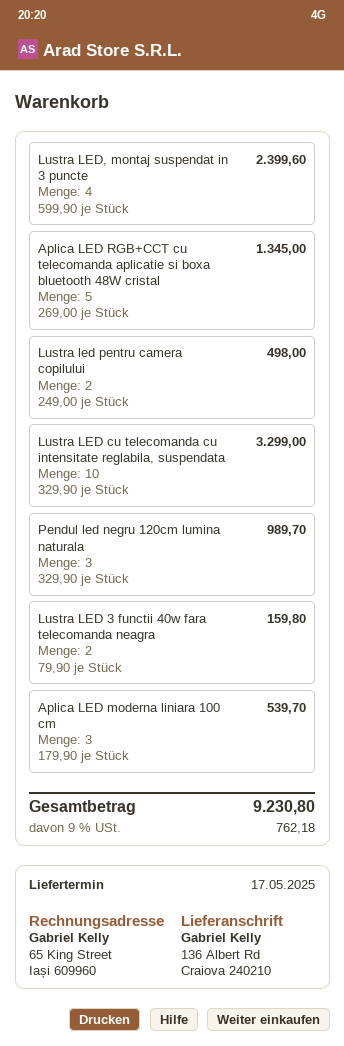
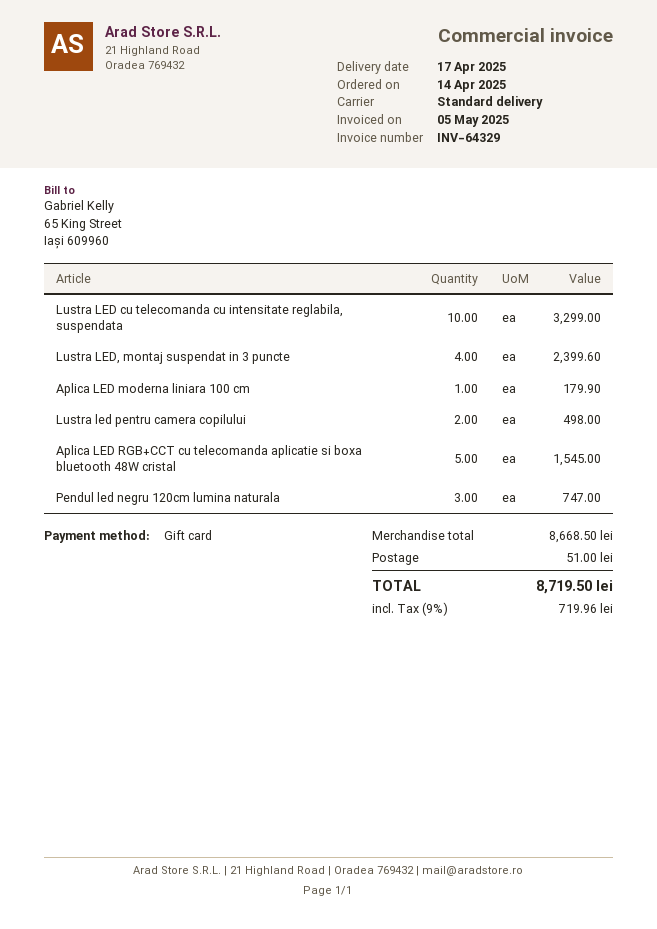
delivery date: 2025-05-17 -> 2025-04-17
Aplica LED RGB+CCT cu telecomanda aplicatie si boxa bluetooth 48W cristal: 5 for 1345.00 -> 5 for 1545.00
Pendul led negru 120cm lumina naturala: 3 for 989.70 -> 3 for 747.00
Lustra LED 3 functii 40w fara telecomanda neagra: 2 for 159.80 -> none
Aplica LED moderna liniara 100 cm: 3 for 539.70 -> 1 for 179.90
shipping: none -> 51.00
tax: 9% = 762.18 -> 9% = 719.96
total: 9230.80 -> 8719.50

